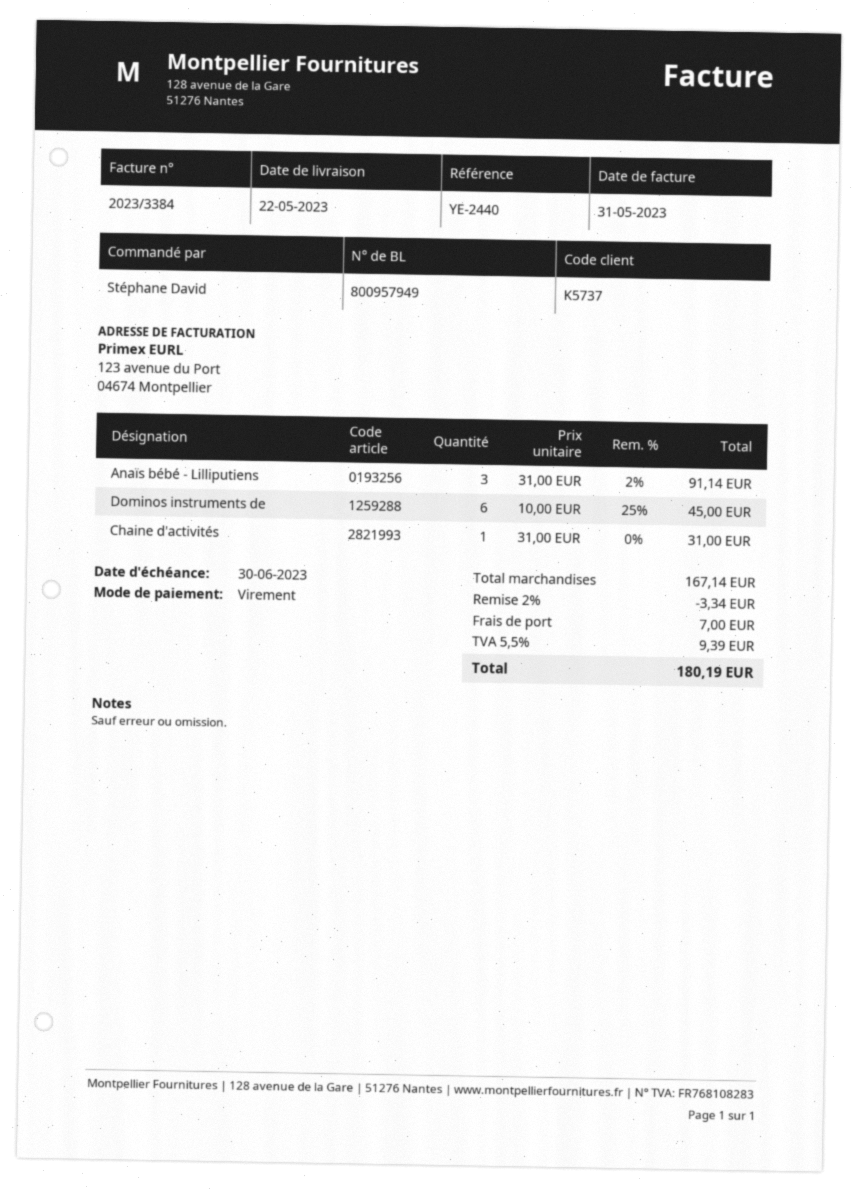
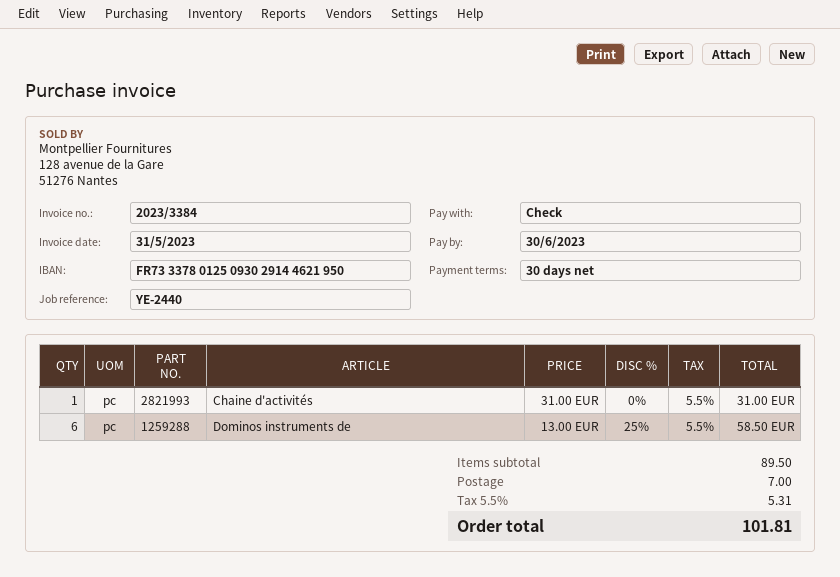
payment method: bank transfer -> cheque
Anaïs bébé - Lilliputiens: 3 x 31.00 - 2% = 91.14 -> none
Dominos instruments de: 6 x 10.00 - 25% = 45.00 -> 6 x 13.00 - 25% = 58.50
subtotal: 167.14 -> 89.50
discount: 2% = 3.34 -> none
tax: 5.5% = 9.39 -> 5.5% = 5.31
total: 180.19 -> 101.81

